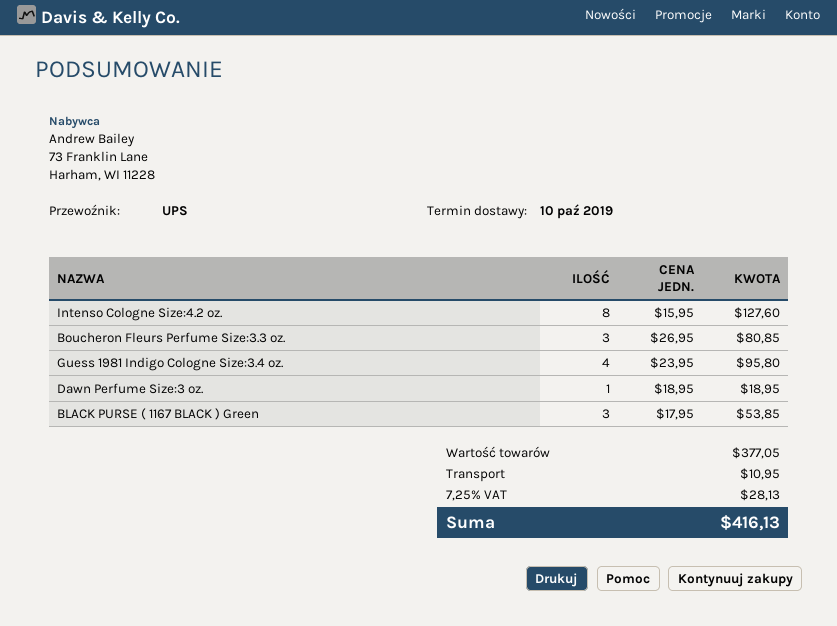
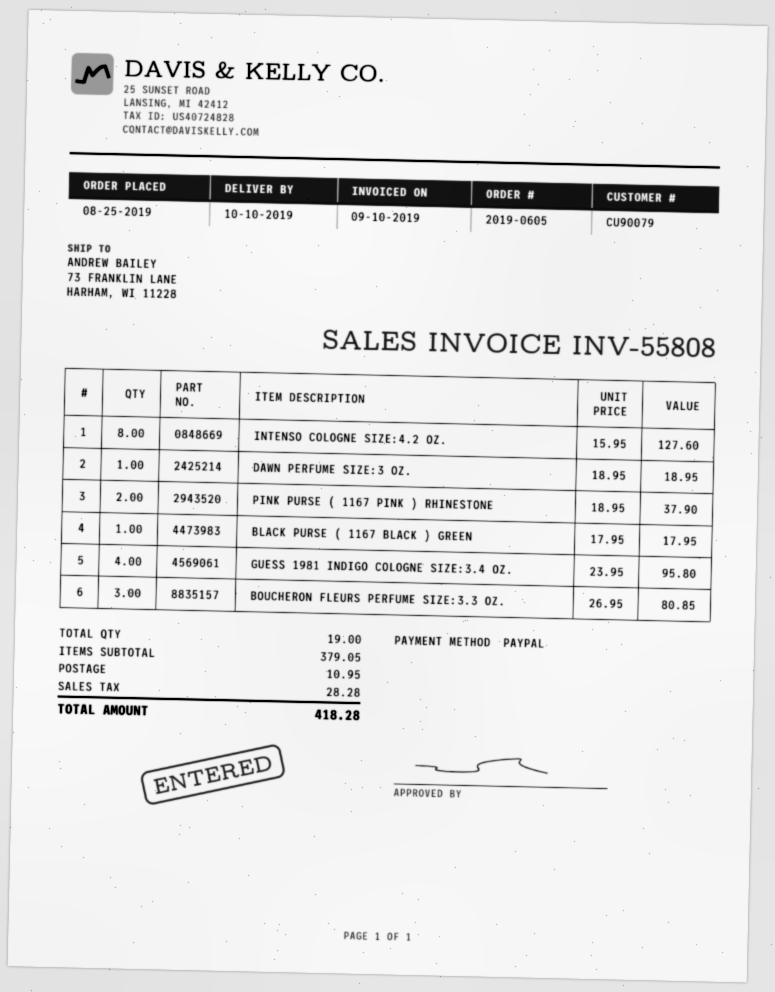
BLACK PURSE ( 1167 BLACK ) Green: 3 x 17.95 = 53.85 -> 1 x 17.95 = 17.95
PINK PURSE ( 1167 PINK ) RHINESTONE: none -> 2 x 18.95 = 37.90
subtotal: 377.05 -> 379.05
tax: 28.13 -> 28.28
total: 416.13 -> 418.28

